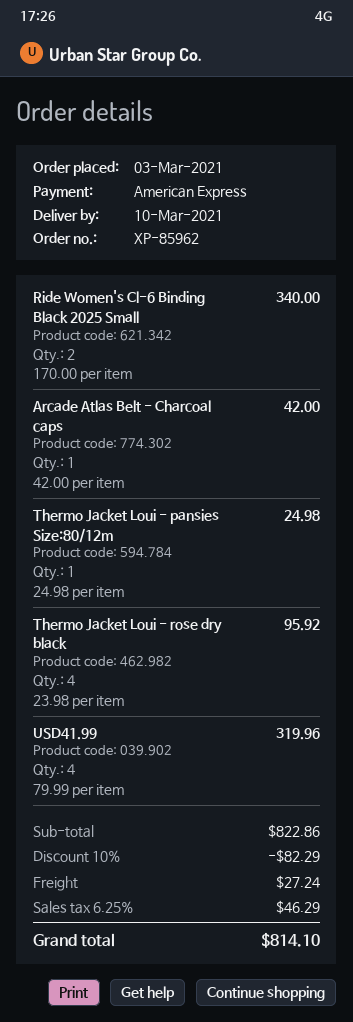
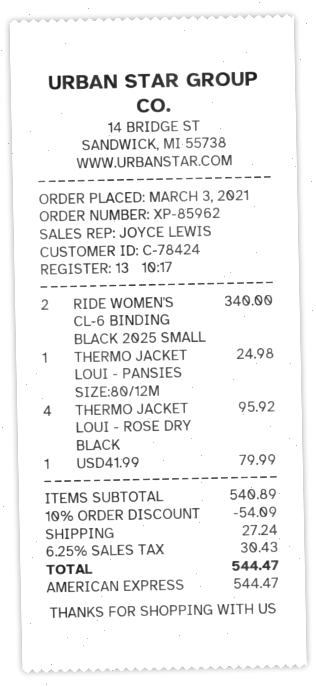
Arcade Atlas Belt - Charcoal caps: 1 for 42.00 -> none
USD41.99: 4 for 319.96 -> 1 for 79.99
subtotal: 822.86 -> 540.89
discount: 10% = 82.29 -> 10% = 54.09
tax: 6.25% = 46.29 -> 6.25% = 30.43
total: 814.10 -> 544.47

